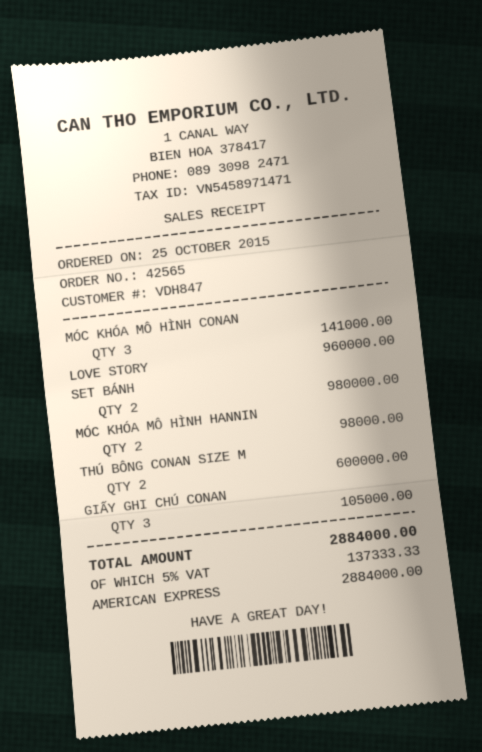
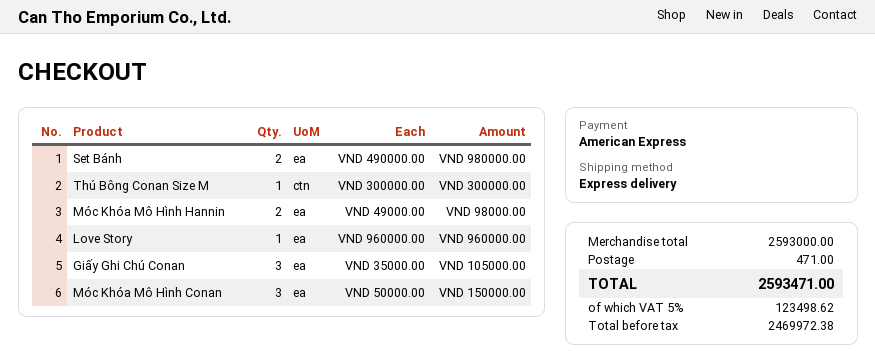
MÓC KHÓA MÔ HÌNH CONAN: 3 for 141000.00 -> 3 for 150000.00
THÚ BÔNG CONAN SIZE M: 2 for 600000.00 -> 1 for 300000.00
shipping: none -> 471.00
tax: 5% = 137333.33 -> 5% = 123498.62
total: 2884000.00 -> 2593471.00

